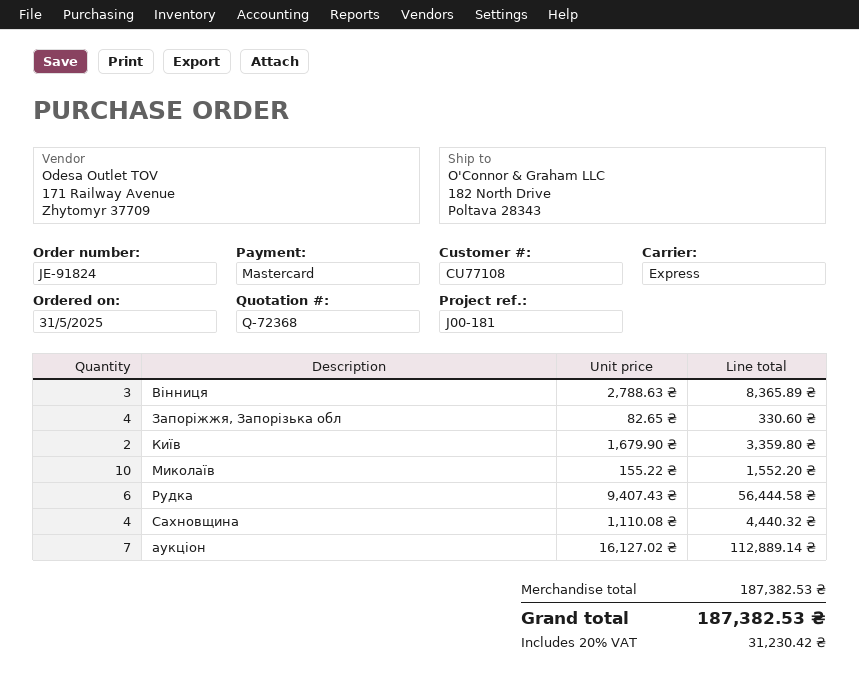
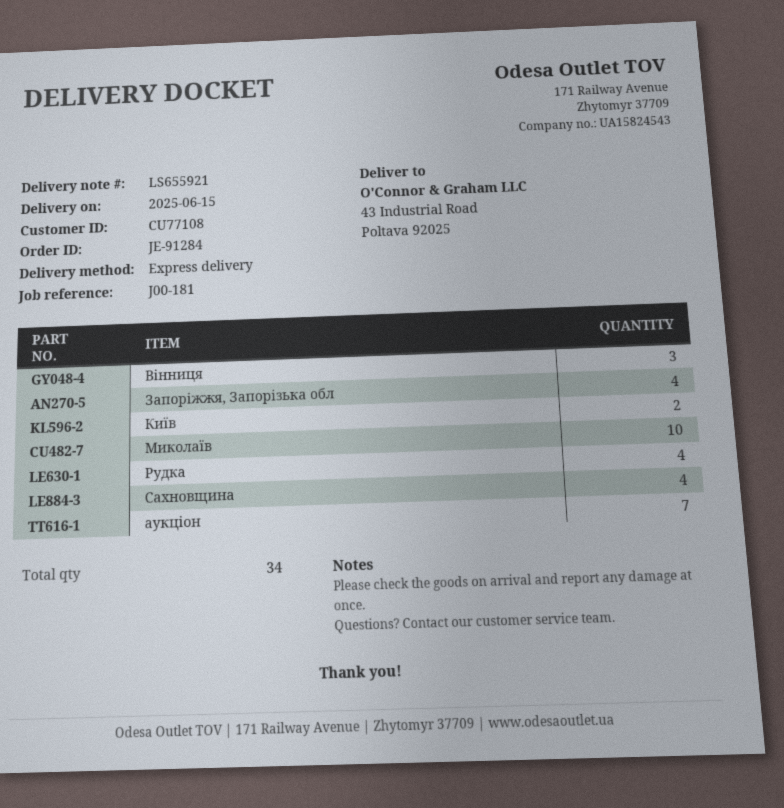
order number: JE-91824 -> JE-91284
ship to: 182 North Drive, Poltava 28343 -> 43 Industrial Road, Poltava 92025
Рудка: 6 -> 4

